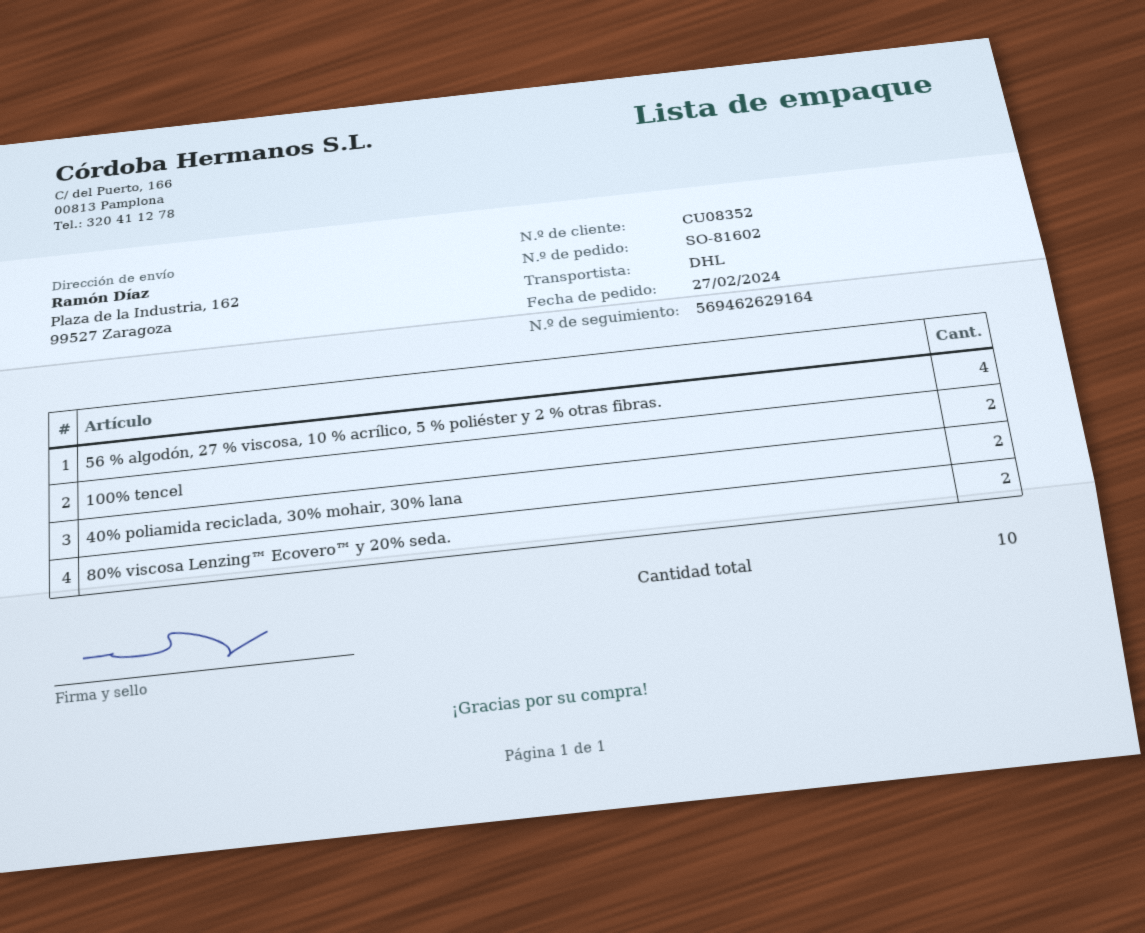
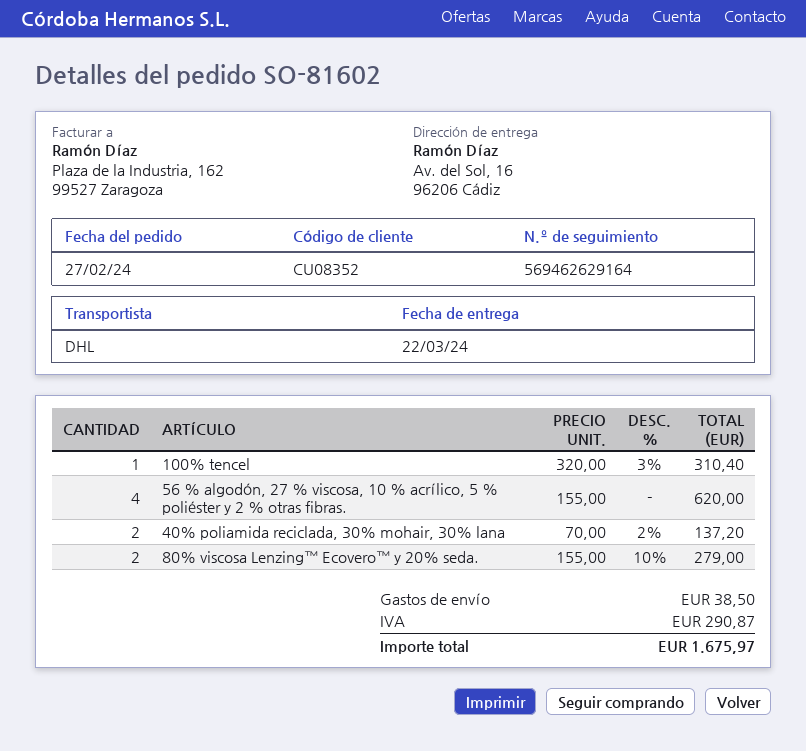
ship to: Plaza de la Industria, 162, 99527 Zaragoza -> Av. del Sol, 16, 96206 Cádiz
100% tencel: 2 -> 1

